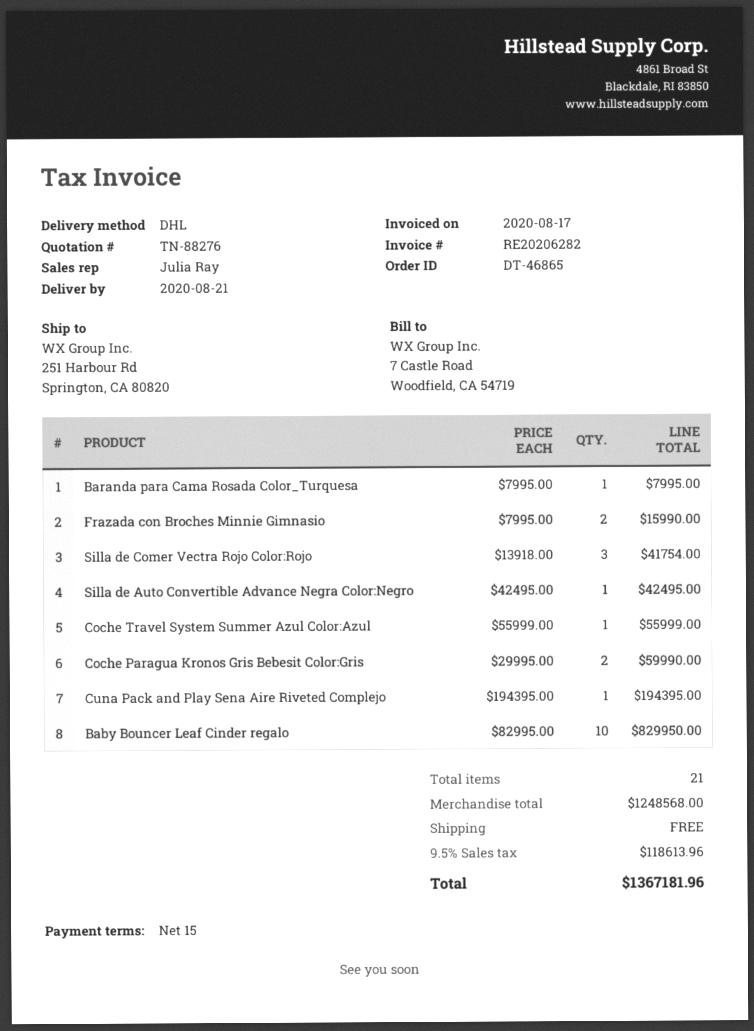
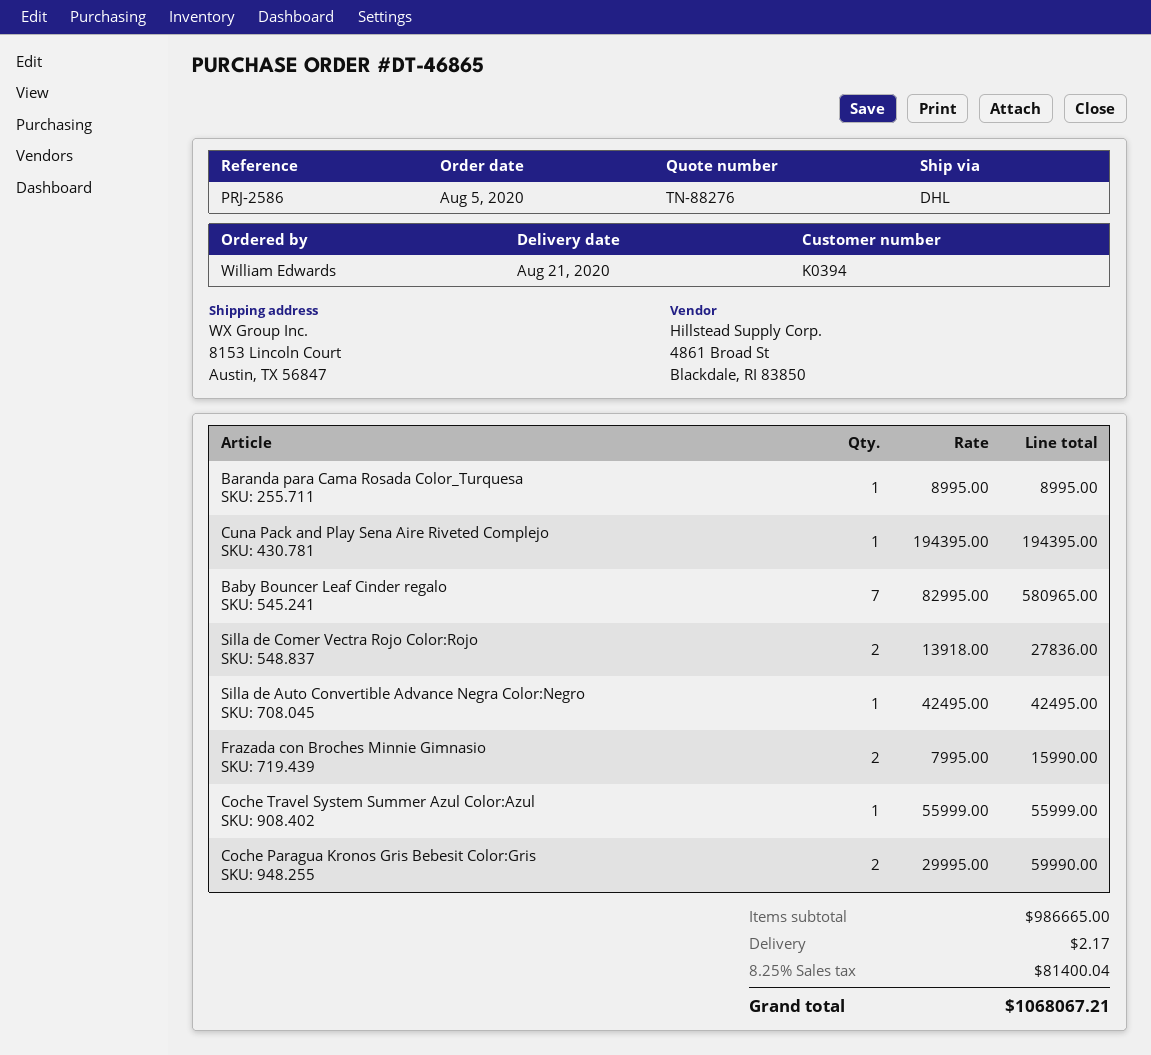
ship to: 251 Harbour Rd, Springton, CA 80820 -> 8153 Lincoln Court, Austin, TX 56847
Baranda para Cama Rosada Color_Turquesa: 1 x 7995.00 = 7995.00 -> 1 x 8995.00 = 8995.00
Silla de Comer Vectra Rojo Color:Rojo: 3 x 13918.00 = 41754.00 -> 2 x 13918.00 = 27836.00
Baby Bouncer Leaf Cinder regalo: 10 x 82995.00 = 829950.00 -> 7 x 82995.00 = 580965.00
subtotal: 1248568.00 -> 986665.00
shipping: 0.00 -> 2.17
tax: 9.5% = 118613.96 -> 8.25% = 81400.04
total: 1367181.96 -> 1068067.21

